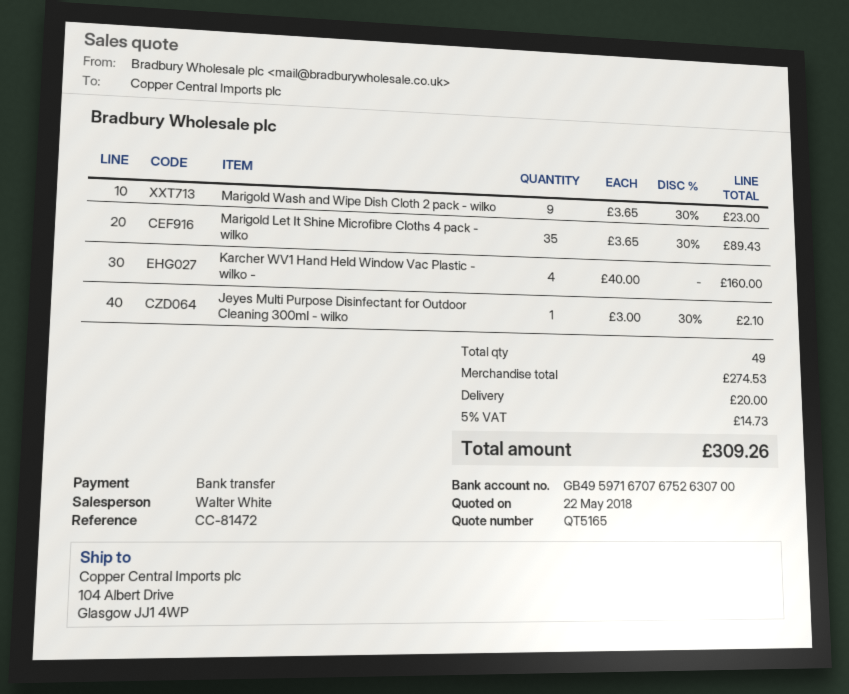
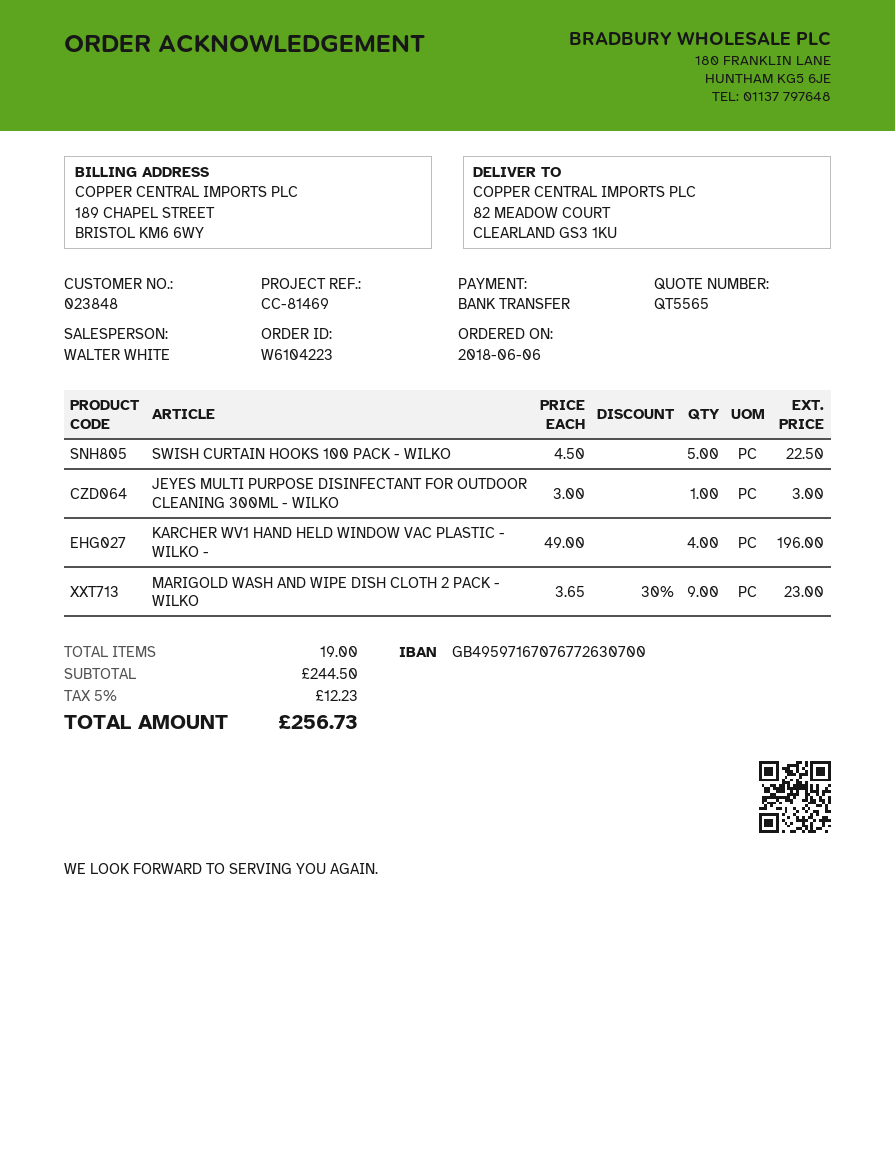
quote number: QT5165 -> QT5565
reference: CC-81472 -> CC-81469
bank account: GB49597167076752630700 -> GB49597167076772630700
ship to: 104 Albert Drive, Glasgow JJ1 4WP -> 82 MEADOW COURT, CLEARLAND GS3 1KU
Marigold Let It Shine Microfibre Cloths 4 pack - wilko: 35 x 3.65 - 30% = 89.43 -> none
Karcher WV1 Hand Held Window Vac Plastic - wilko -: 4 x 40.00 = 160.00 -> 4 x 49.00 = 196.00
Jeyes Multi Purpose Disinfectant for Outdoor Cleaning 300ml - wilko: 1 x 3.00 - 30% = 2.10 -> 1 x 3.00 = 3.00
SWISH CURTAIN HOOKS 100 PACK - WILKO: none -> 5 x 4.50 = 22.50
total quantity: 49 -> 19
subtotal: 274.53 -> 244.50
shipping: 20.00 -> none
tax: 5% = 14.73 -> 5% = 12.23
total: 309.26 -> 256.73

